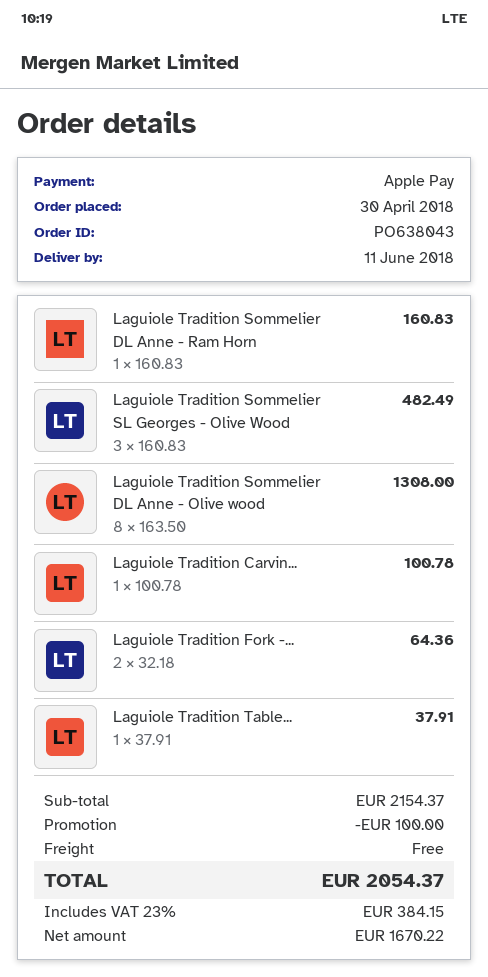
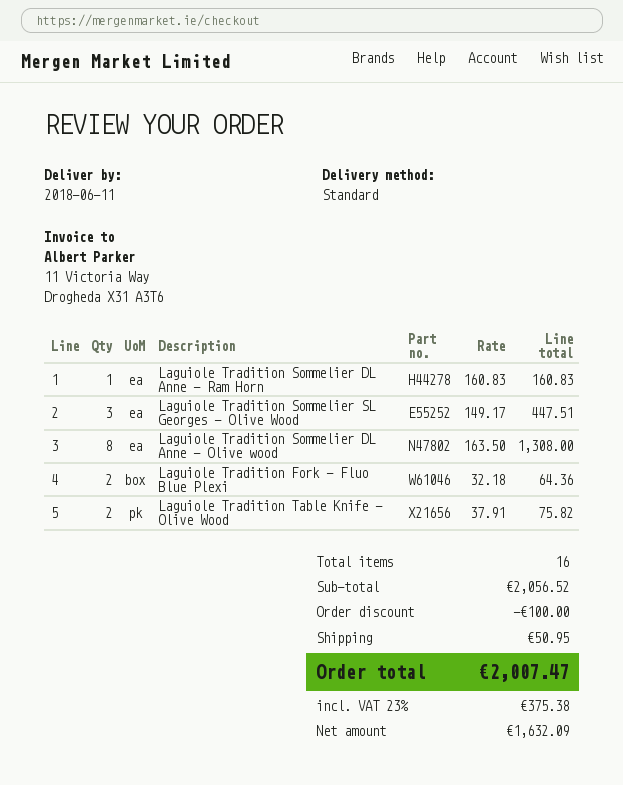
Laguiole Tradition Sommelier SL Georges - Olive Wood: 3 x 160.83 = 482.49 -> 3 x 149.17 = 447.51
Laguiole Tradition Carvin...: 1 x 100.78 = 100.78 -> none
Laguiole Tradition Table...: 1 x 37.91 = 37.91 -> 2 x 37.91 = 75.82
subtotal: 2154.37 -> 2056.52
shipping: 0.00 -> 50.95
net: 1670.22 -> 1632.09
tax: 23% = 384.15 -> 23% = 375.38
total: 2054.37 -> 2007.47

